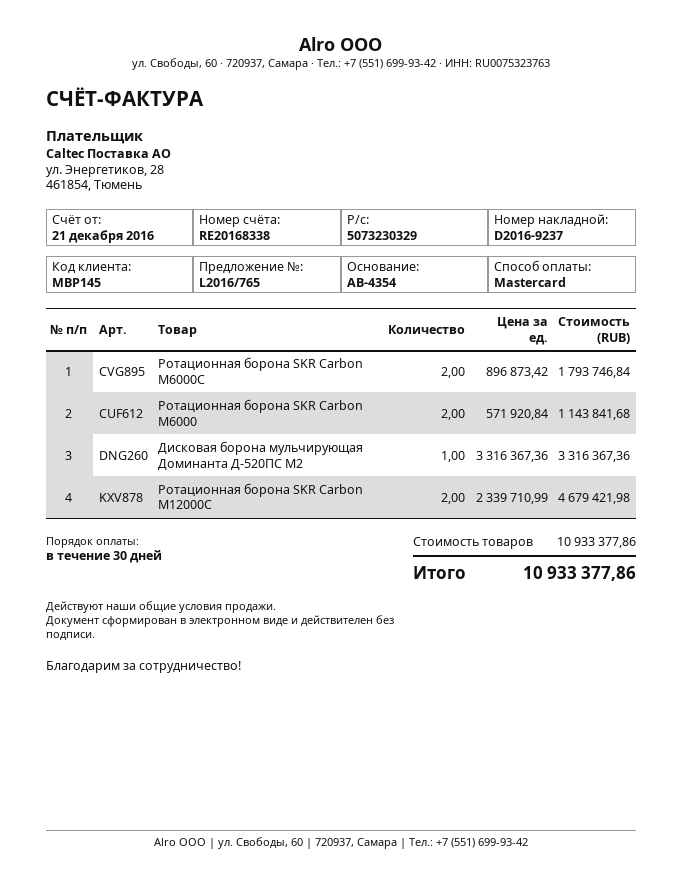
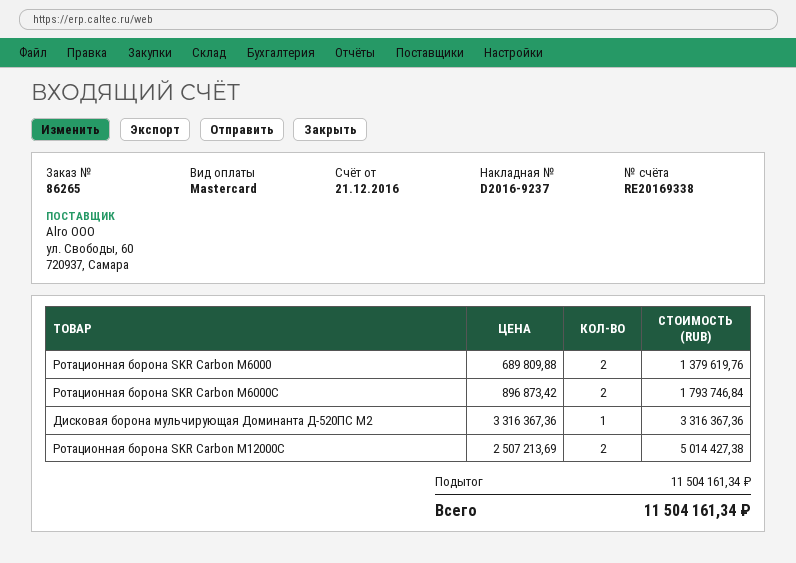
invoice number: RE20168338 -> RE20169338
Ротационная борона SKR Carbon М6000: 2 x 571920.84 = 1143841.68 -> 2 x 689809.88 = 1379619.76
Ротационная борона SKR Carbon М12000С: 2 x 2339710.99 = 4679421.98 -> 2 x 2507213.69 = 5014427.38
subtotal: 10933377.86 -> 11504161.34
total: 10933377.86 -> 11504161.34

